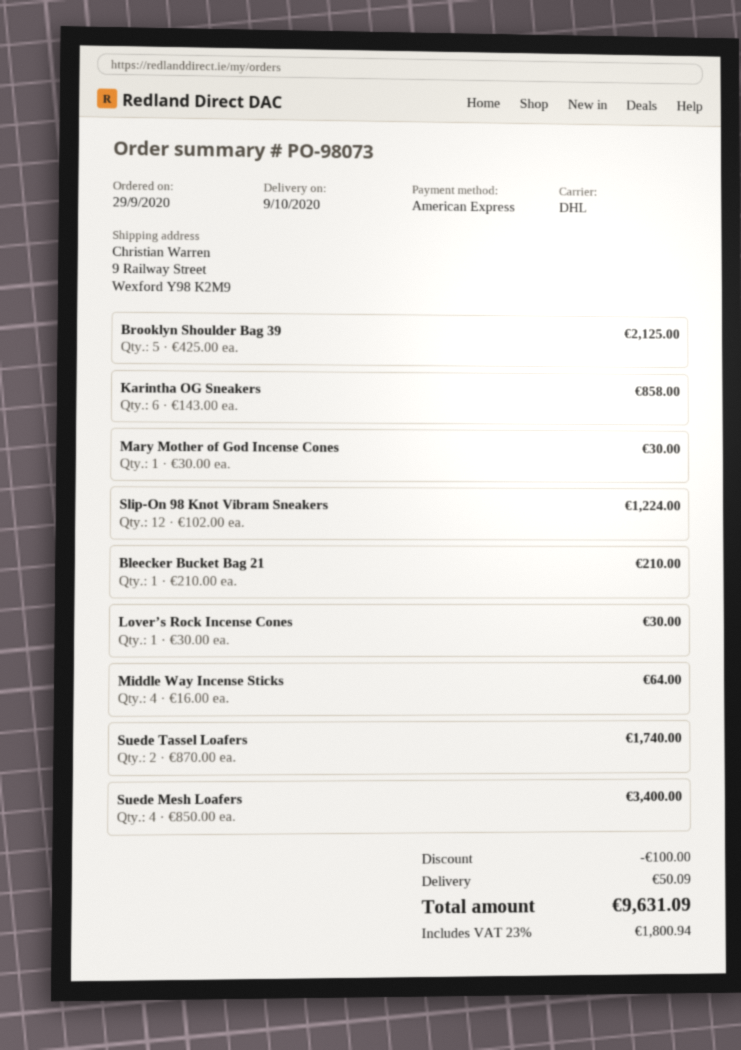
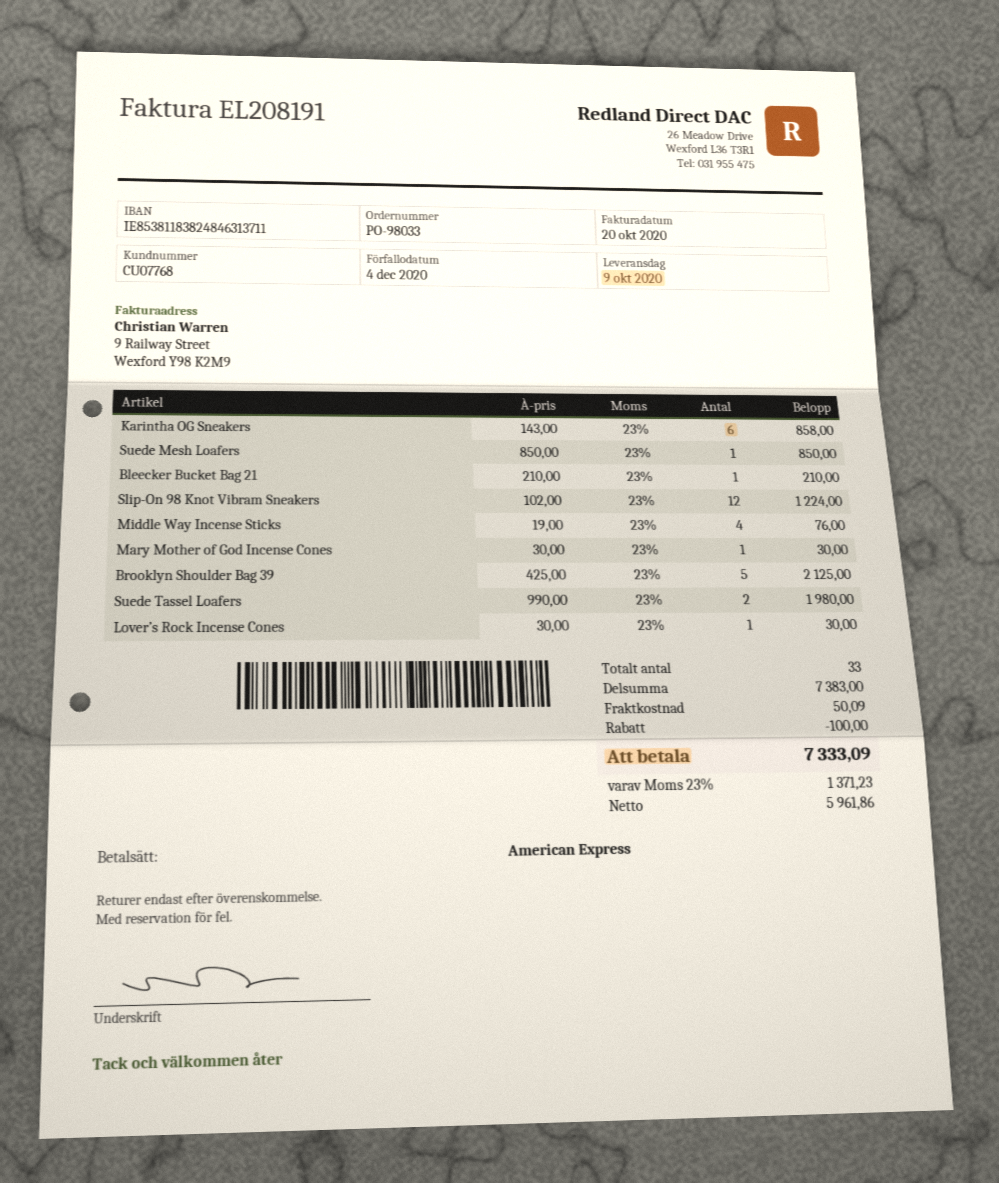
order number: PO-98073 -> PO-98033
Middle Way Incense Sticks: 4 x 16.00 = 64.00 -> 4 x 19.00 = 76.00
Suede Tassel Loafers: 2 x 870.00 = 1740.00 -> 2 x 990.00 = 1980.00
Suede Mesh Loafers: 4 x 850.00 = 3400.00 -> 1 x 850.00 = 850.00
tax: 23% = 1800.94 -> 23% = 1371.23
total: 9631.09 -> 7333.09

